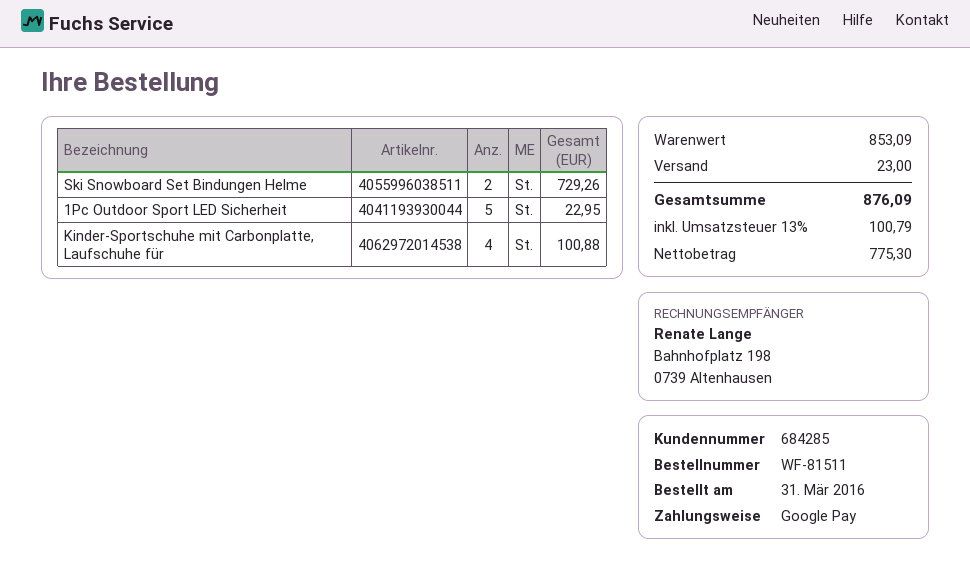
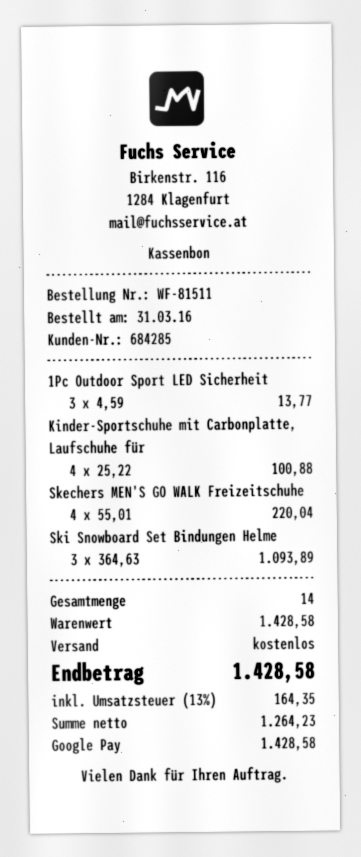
Ski Snowboard Set Bindungen Helme: 2 for 729.26 -> 3 for 1093.89
1Pc Outdoor Sport LED Sicherheit: 5 for 22.95 -> 3 for 13.77
Skechers MEN'S GO WALK Freizeitschuhe: none -> 4 for 220.04
subtotal: 853.09 -> 1428.58
shipping: 23.00 -> 0.00
net: 775.30 -> 1264.23
tax: 13% = 100.79 -> 13% = 164.35
total: 876.09 -> 1428.58

